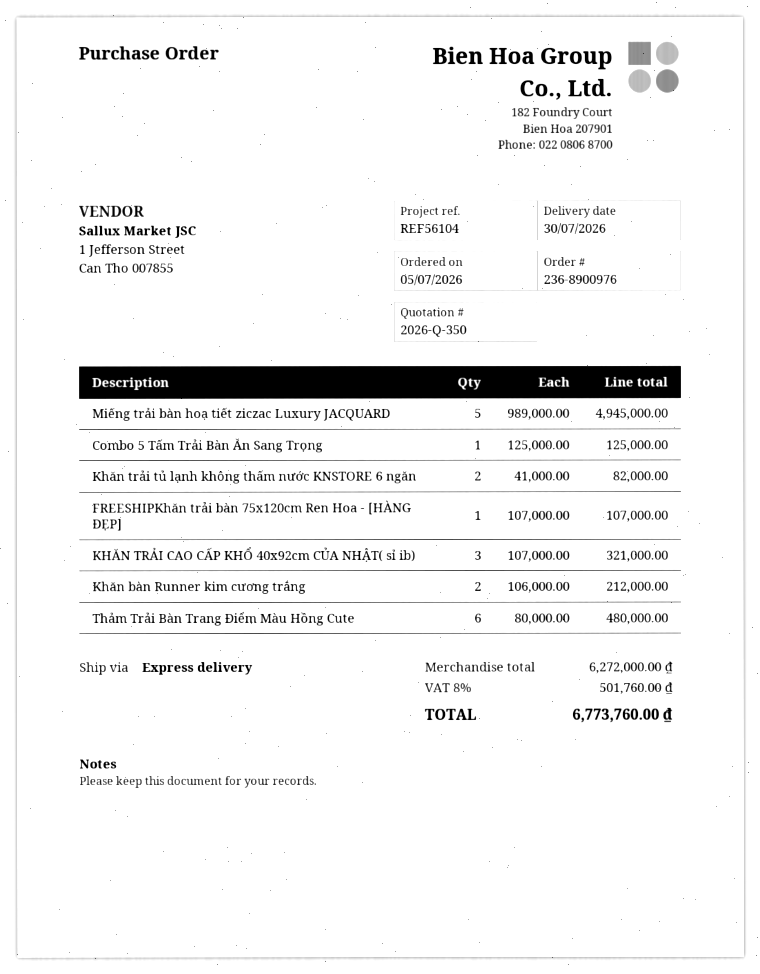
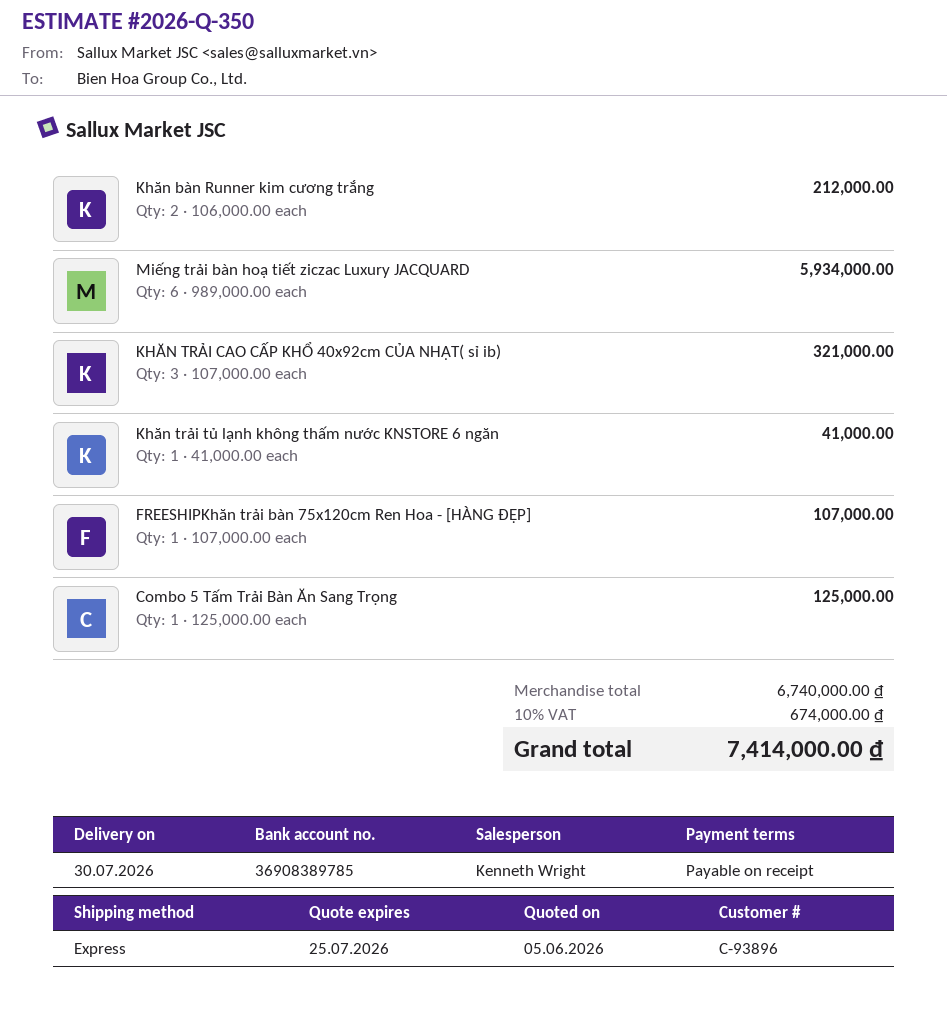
Miếng trải bàn hoạ tiết ziczac Luxury JACQUARD: 5 x 989000.00 = 4945000.00 -> 6 x 989000.00 = 5934000.00
Khăn trải tủ lạnh không thấm nước KNSTORE 6 ngăn: 2 x 41000.00 = 82000.00 -> 1 x 41000.00 = 41000.00
Thảm Trải Bàn Trang Điểm Màu Hồng Cute: 6 x 80000.00 = 480000.00 -> none
subtotal: 6272000.00 -> 6740000.00
tax: 8% = 501760.00 -> 10% = 674000.00
total: 6773760.00 -> 7414000.00

